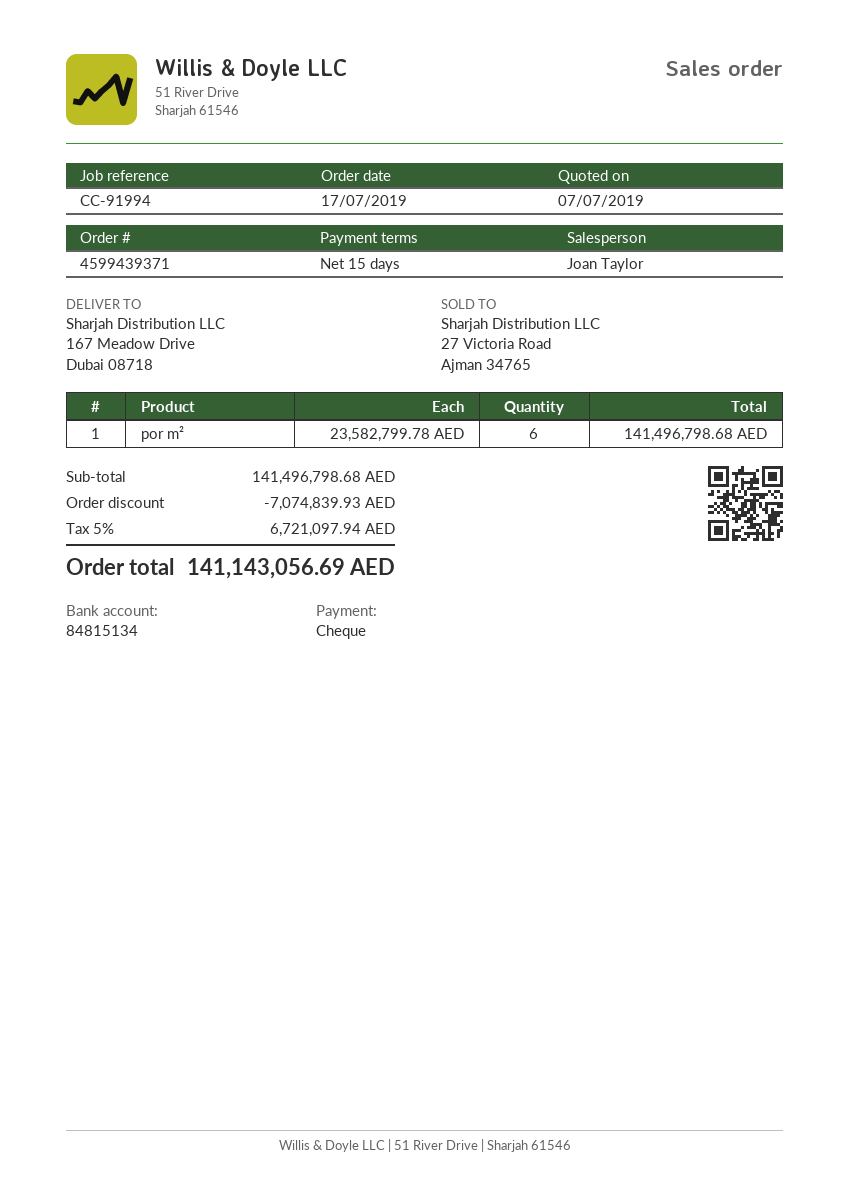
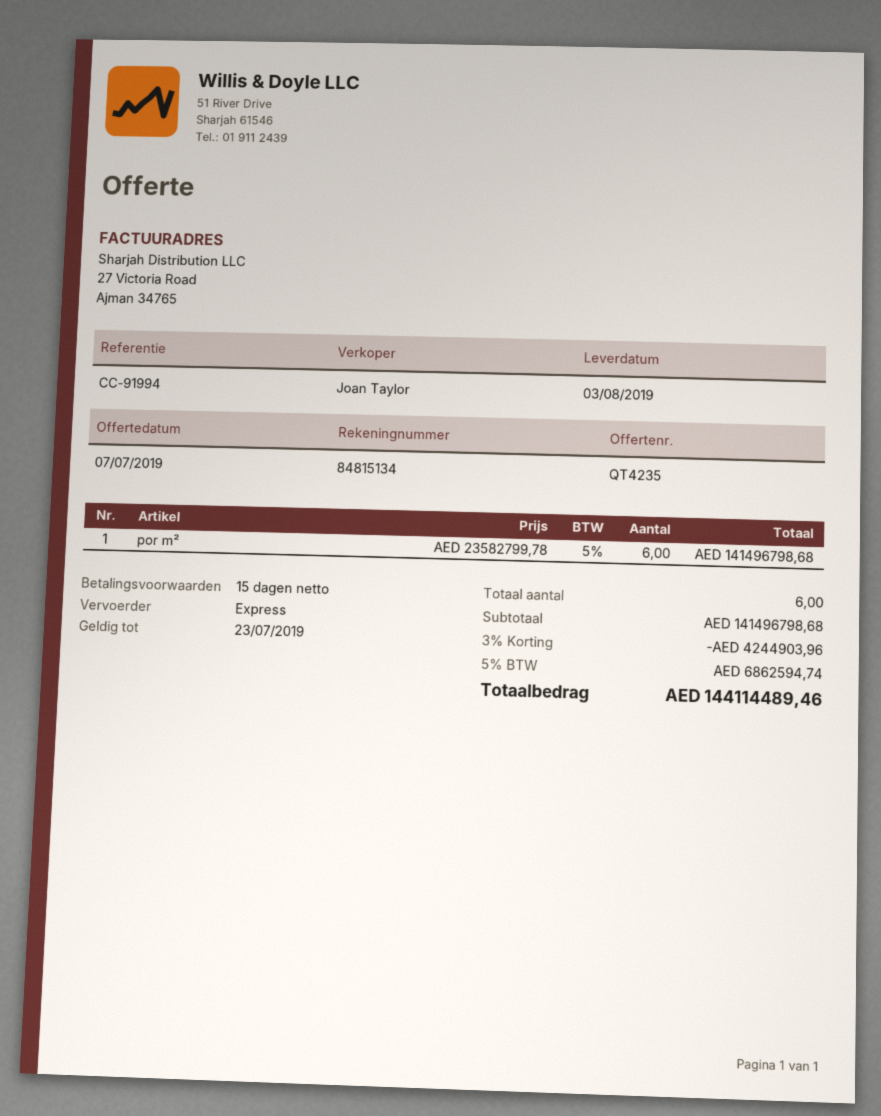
discount: 7074839.93 -> 4244903.96
tax: 5% = 6721097.94 -> 5% = 6862594.74
total: 141143056.69 -> 144114489.46

